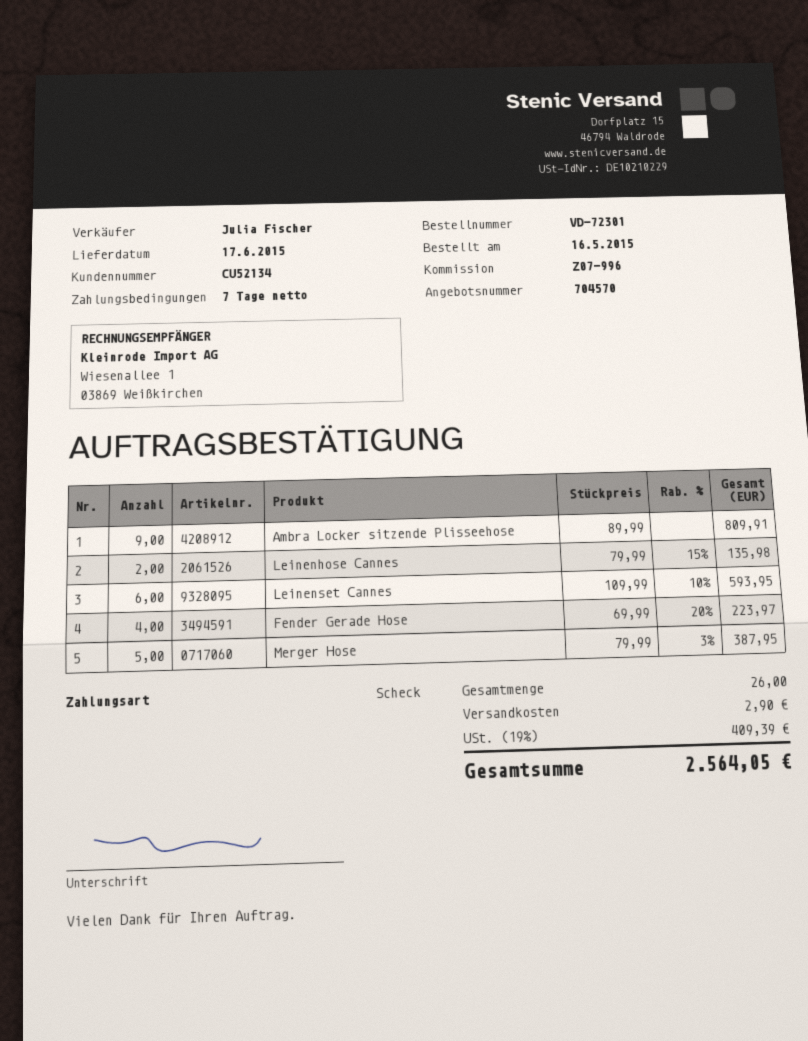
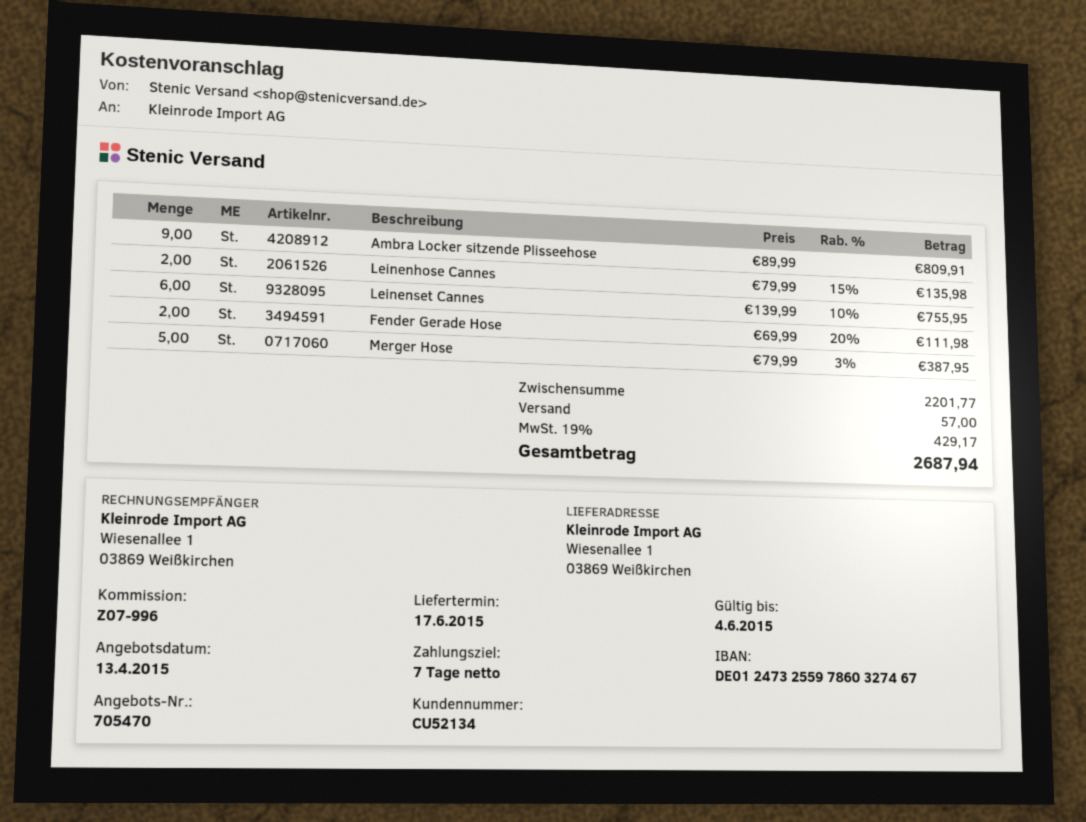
quote number: 704570 -> 705470
Leinenset Cannes: 6 x 109.99 - 10% = 593.95 -> 6 x 139.99 - 10% = 755.95
Fender Gerade Hose: 4 x 69.99 - 20% = 223.97 -> 2 x 69.99 - 20% = 111.98
shipping: 2.90 -> 57.00
tax: 19% = 409.39 -> 19% = 429.17
total: 2564.05 -> 2687.94

